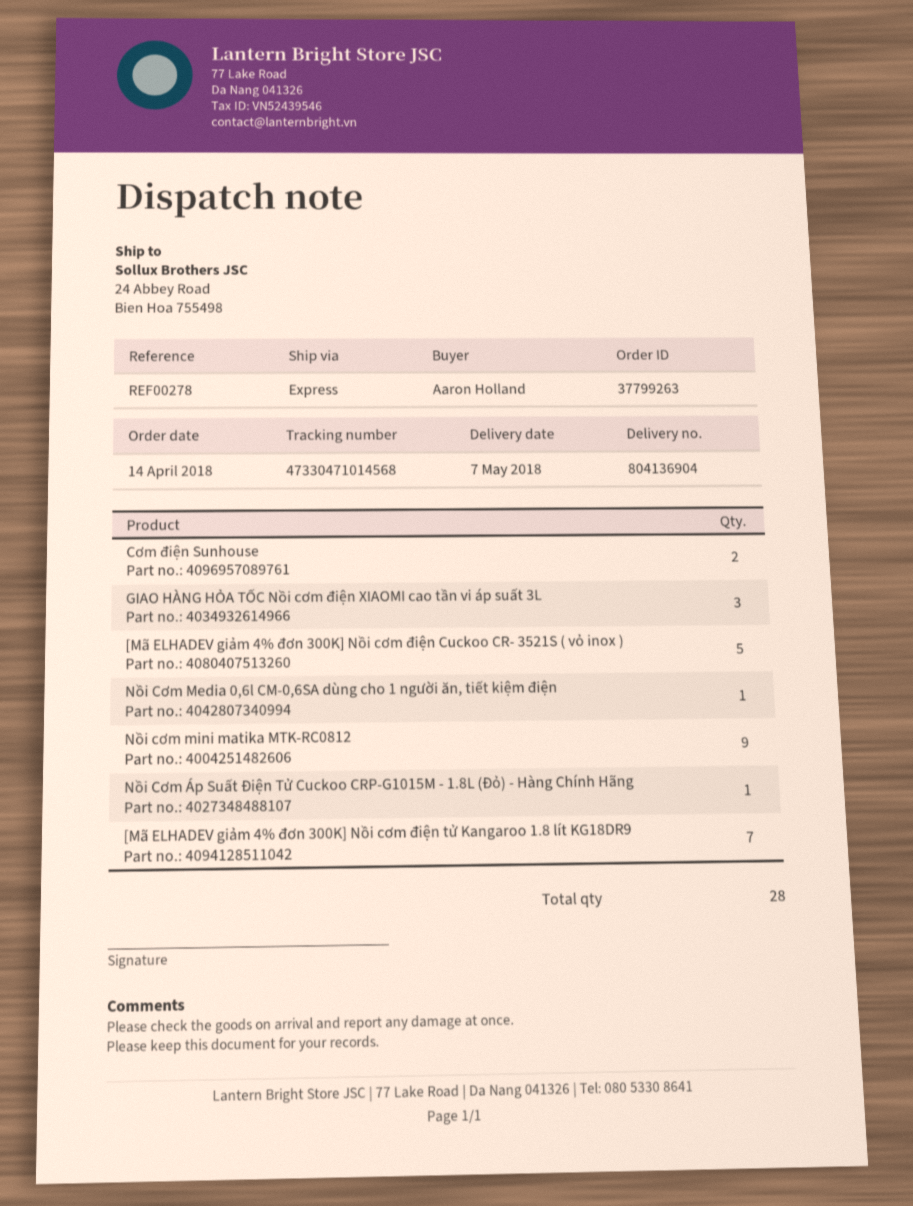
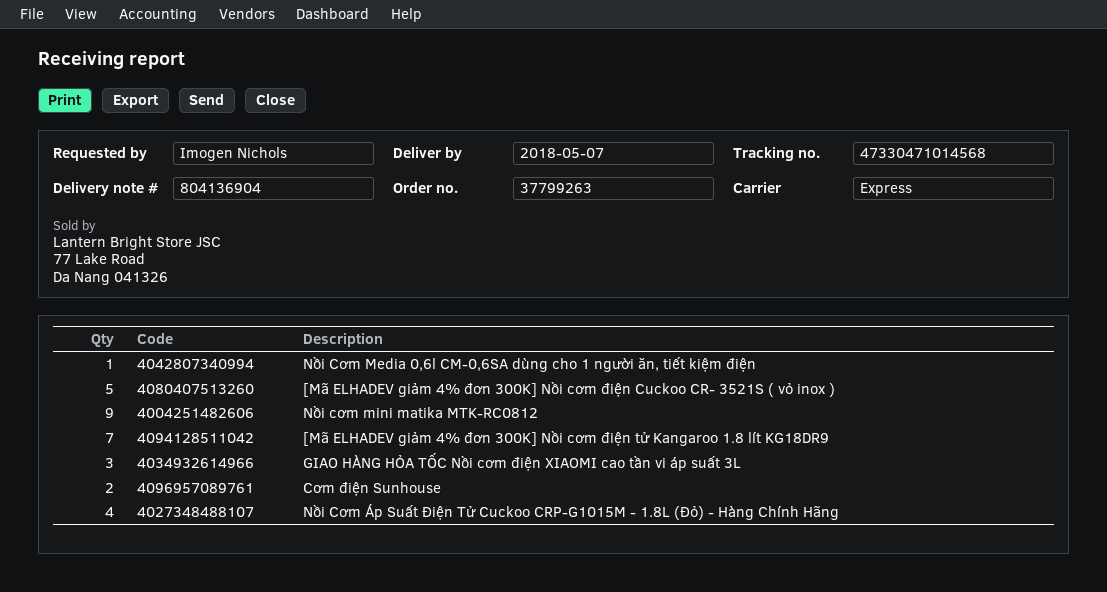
ordered by: Aaron Holland -> Imogen Nichols
Nồi Cơm Áp Suất Điện Tử Cuckoo CRP-G1015M - 1.8L (Đỏ) - Hàng Chính Hãng: 1 -> 4

